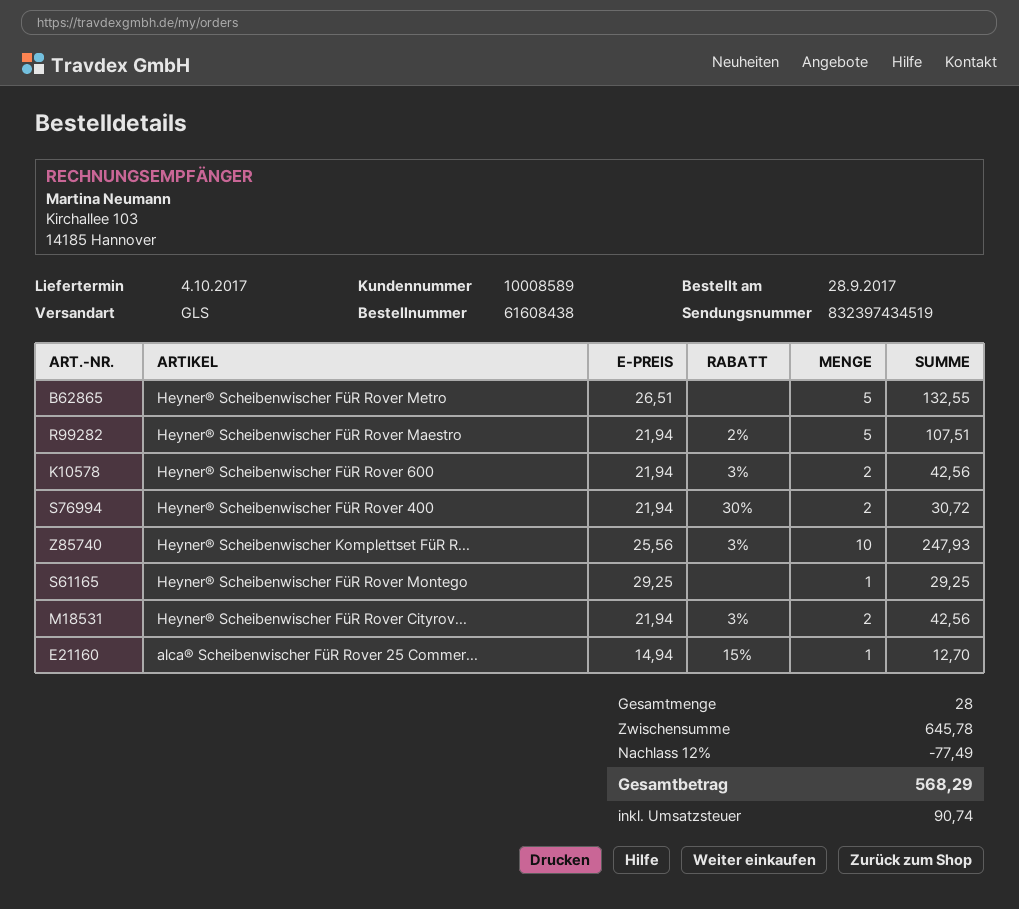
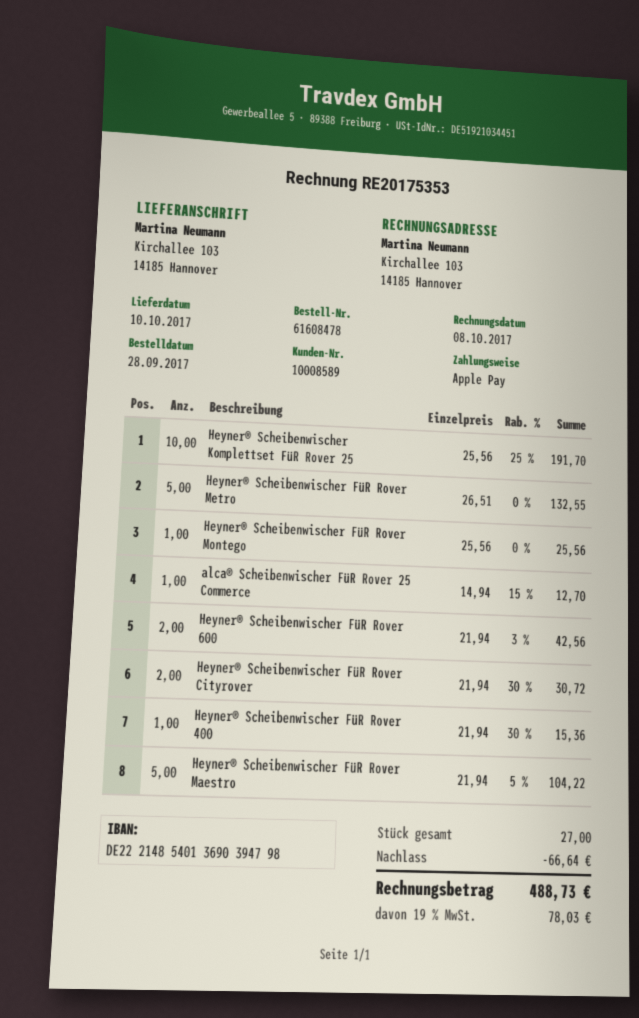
order number: 61608438 -> 61608478
delivery date: 2017-10-04 -> 2017-10-10
Heyner® Scheibenwischer FüR Rover Maestro: 5 x 21.94 - 2% = 107.51 -> 5 x 21.94 - 5% = 104.22
Heyner® Scheibenwischer FüR Rover 400: 2 x 21.94 - 30% = 30.72 -> 1 x 21.94 - 30% = 15.36
Heyner® Scheibenwischer Komplettset FüR R...: 10 x 25.56 - 3% = 247.93 -> 10 x 25.56 - 25% = 191.70
Heyner® Scheibenwischer FüR Rover Montego: 1 x 29.25 = 29.25 -> 1 x 25.56 = 25.56
Heyner® Scheibenwischer FüR Rover Cityrov...: 2 x 21.94 - 3% = 42.56 -> 2 x 21.94 - 30% = 30.72
total quantity: 28 -> 27
discount: 77.49 -> 66.64
tax: 90.74 -> 78.03
total: 568.29 -> 488.73

